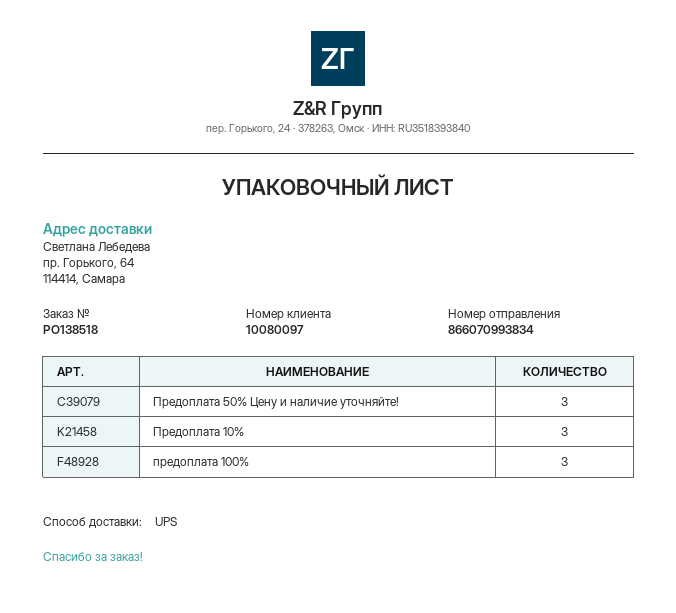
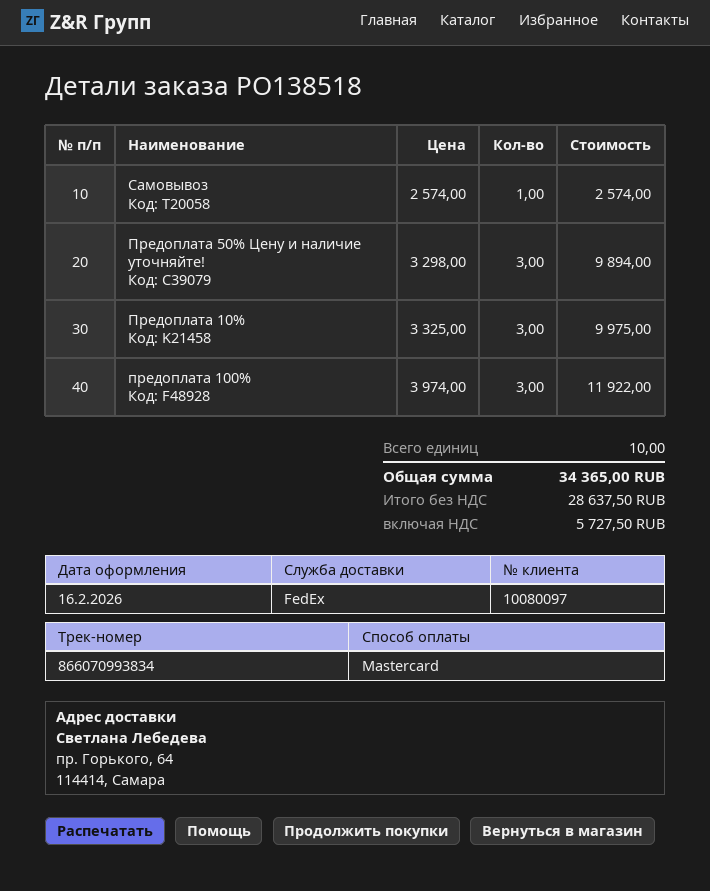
shipping method: UPS -> FedEx
Самовывоз: none -> 1

